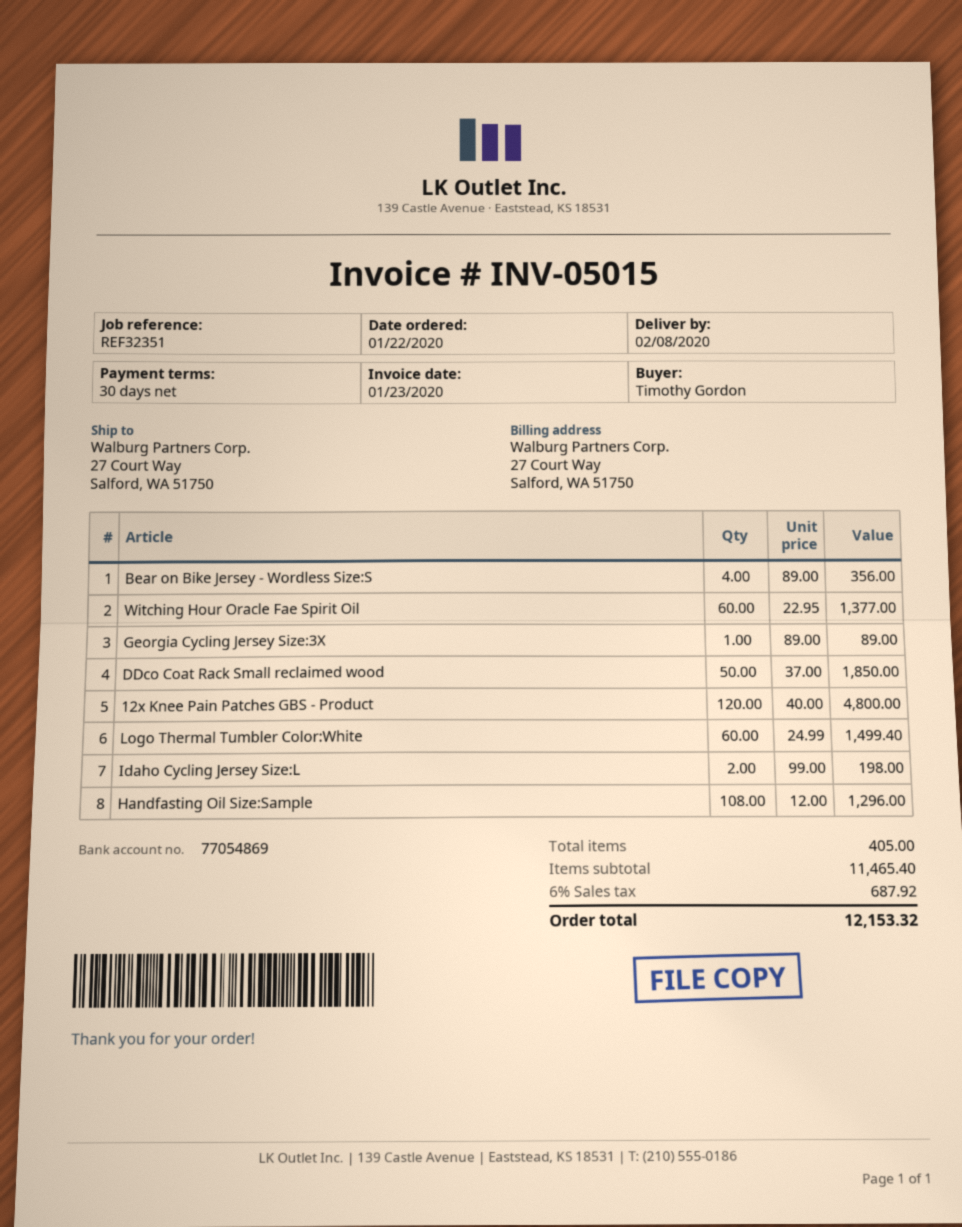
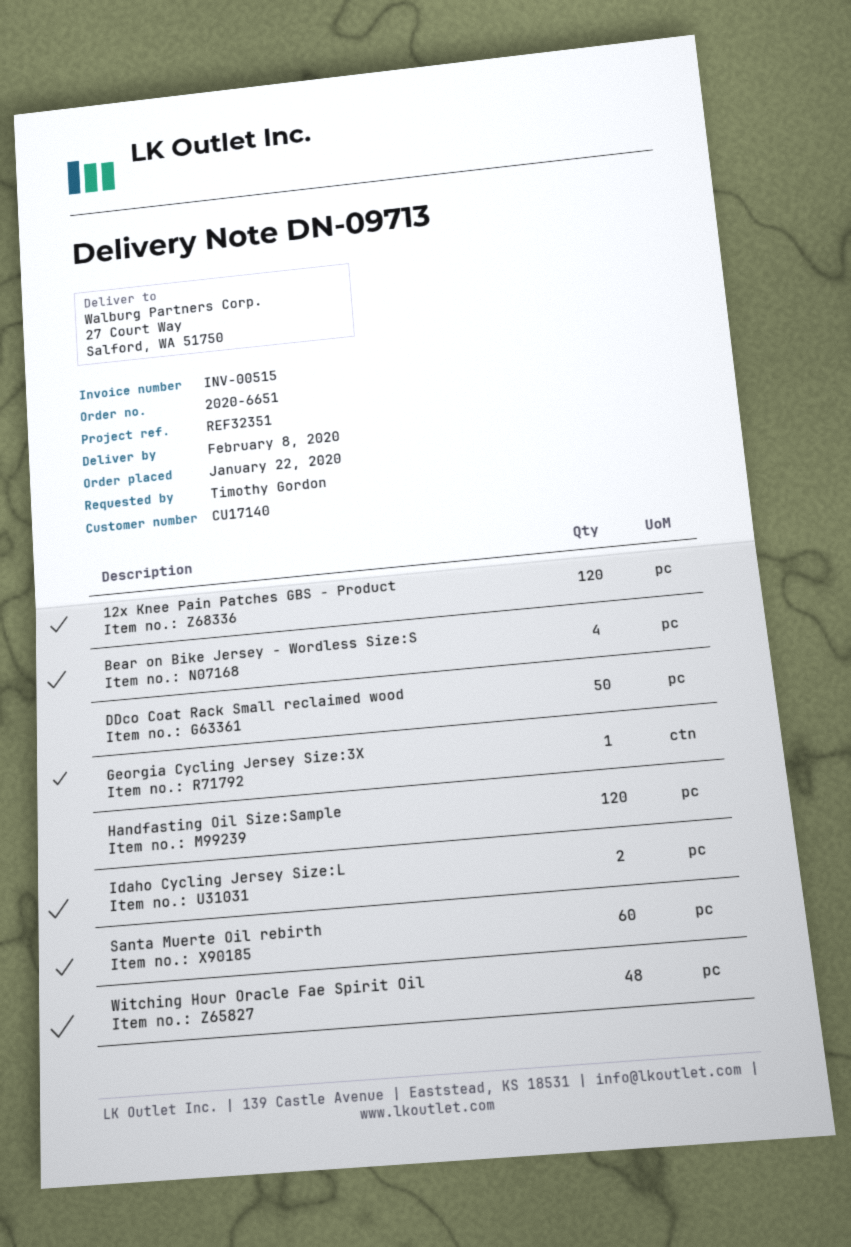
invoice number: INV-05015 -> INV-00515
Witching Hour Oracle Fae Spirit Oil: 60 -> 48
Logo Thermal Tumbler Color:White: 60 -> none
Handfasting Oil Size:Sample: 108 -> 120
Santa Muerte Oil rebirth: none -> 60

